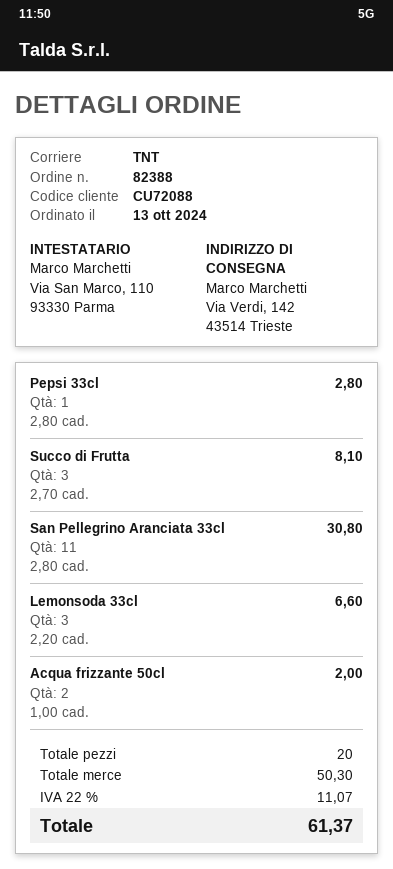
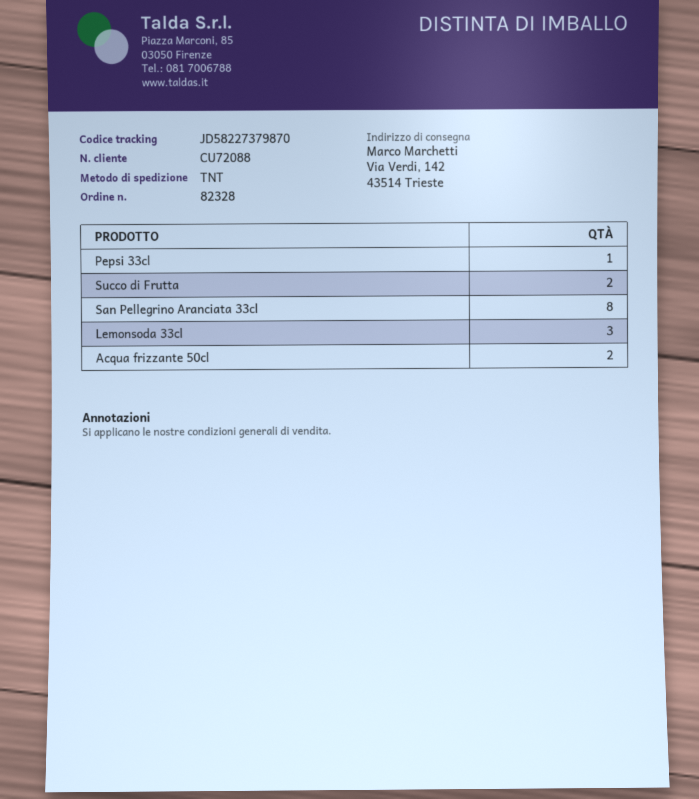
order number: 82388 -> 82328
Succo di Frutta: 3 -> 2
San Pellegrino Aranciata 33cl: 11 -> 8

